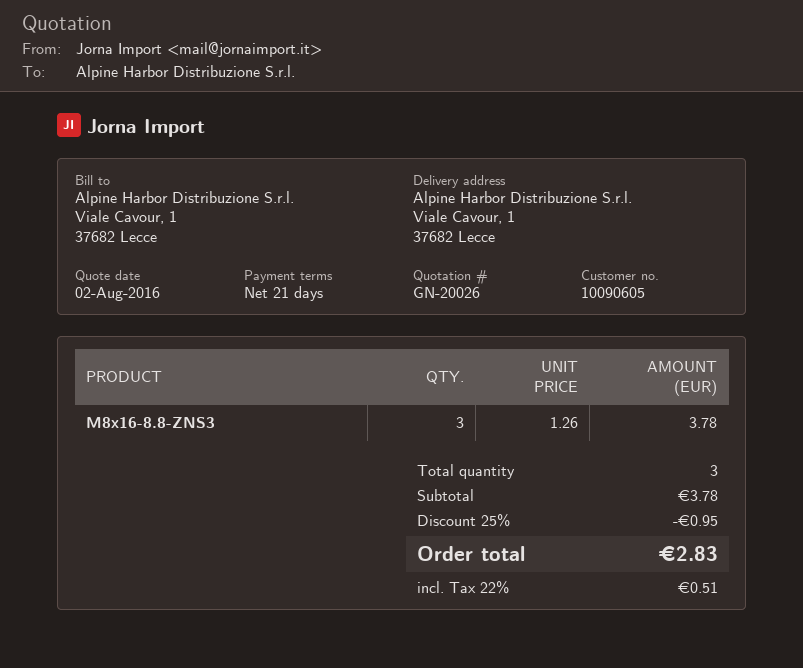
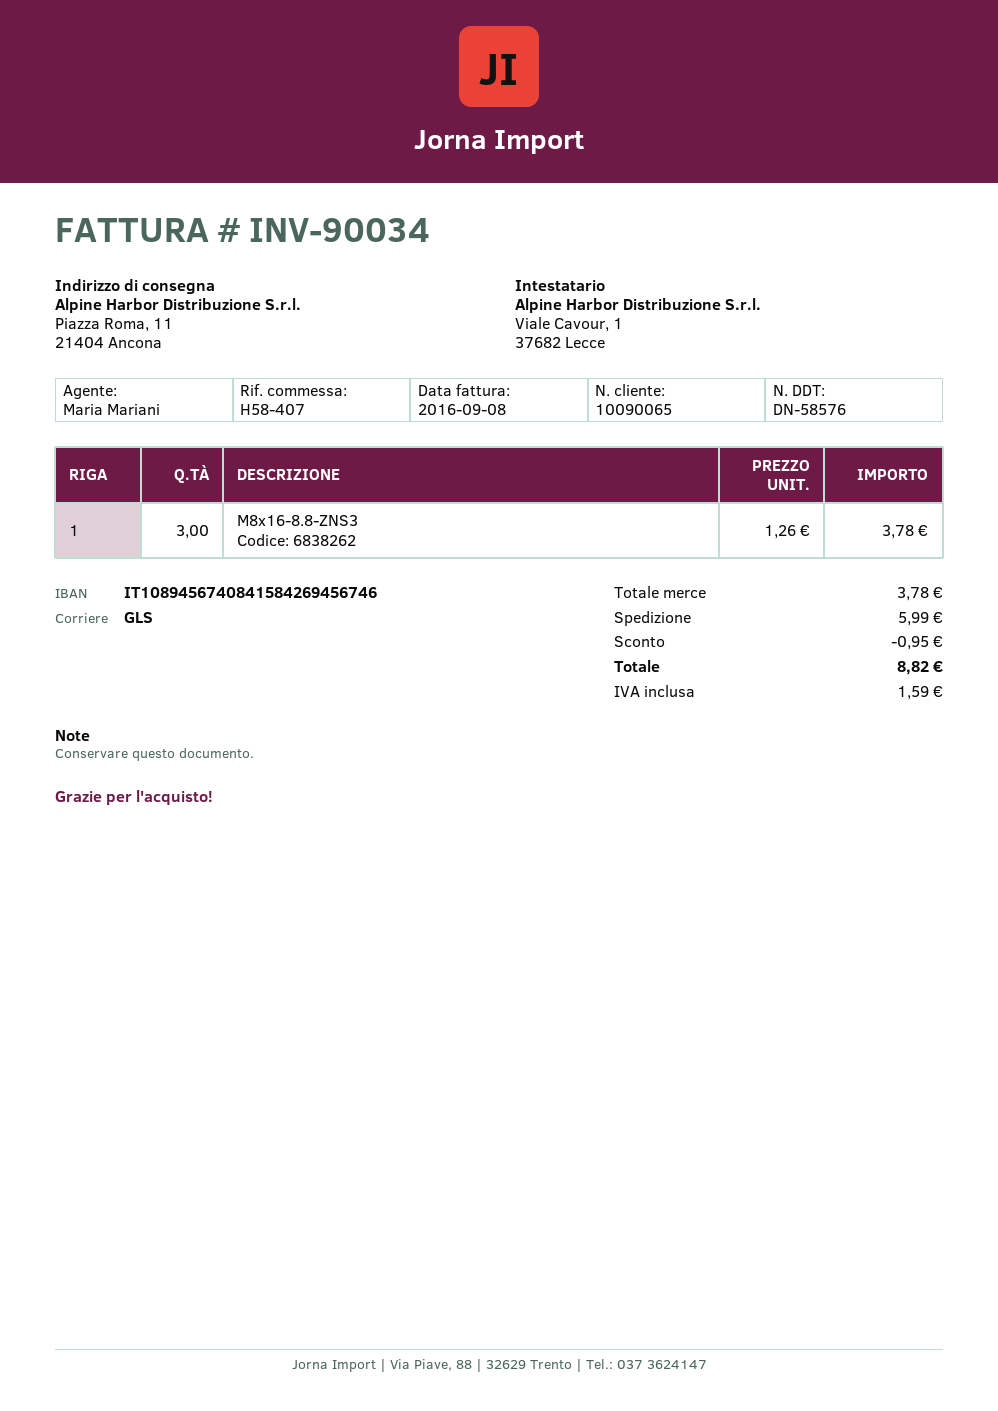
customer number: 10090605 -> 10090065
ship to: Viale Cavour, 1, 37682 Lecce -> Piazza Roma, 11, 21404 Ancona
shipping: none -> 5.99
tax: 0.51 -> 1.59
total: 2.83 -> 8.82

